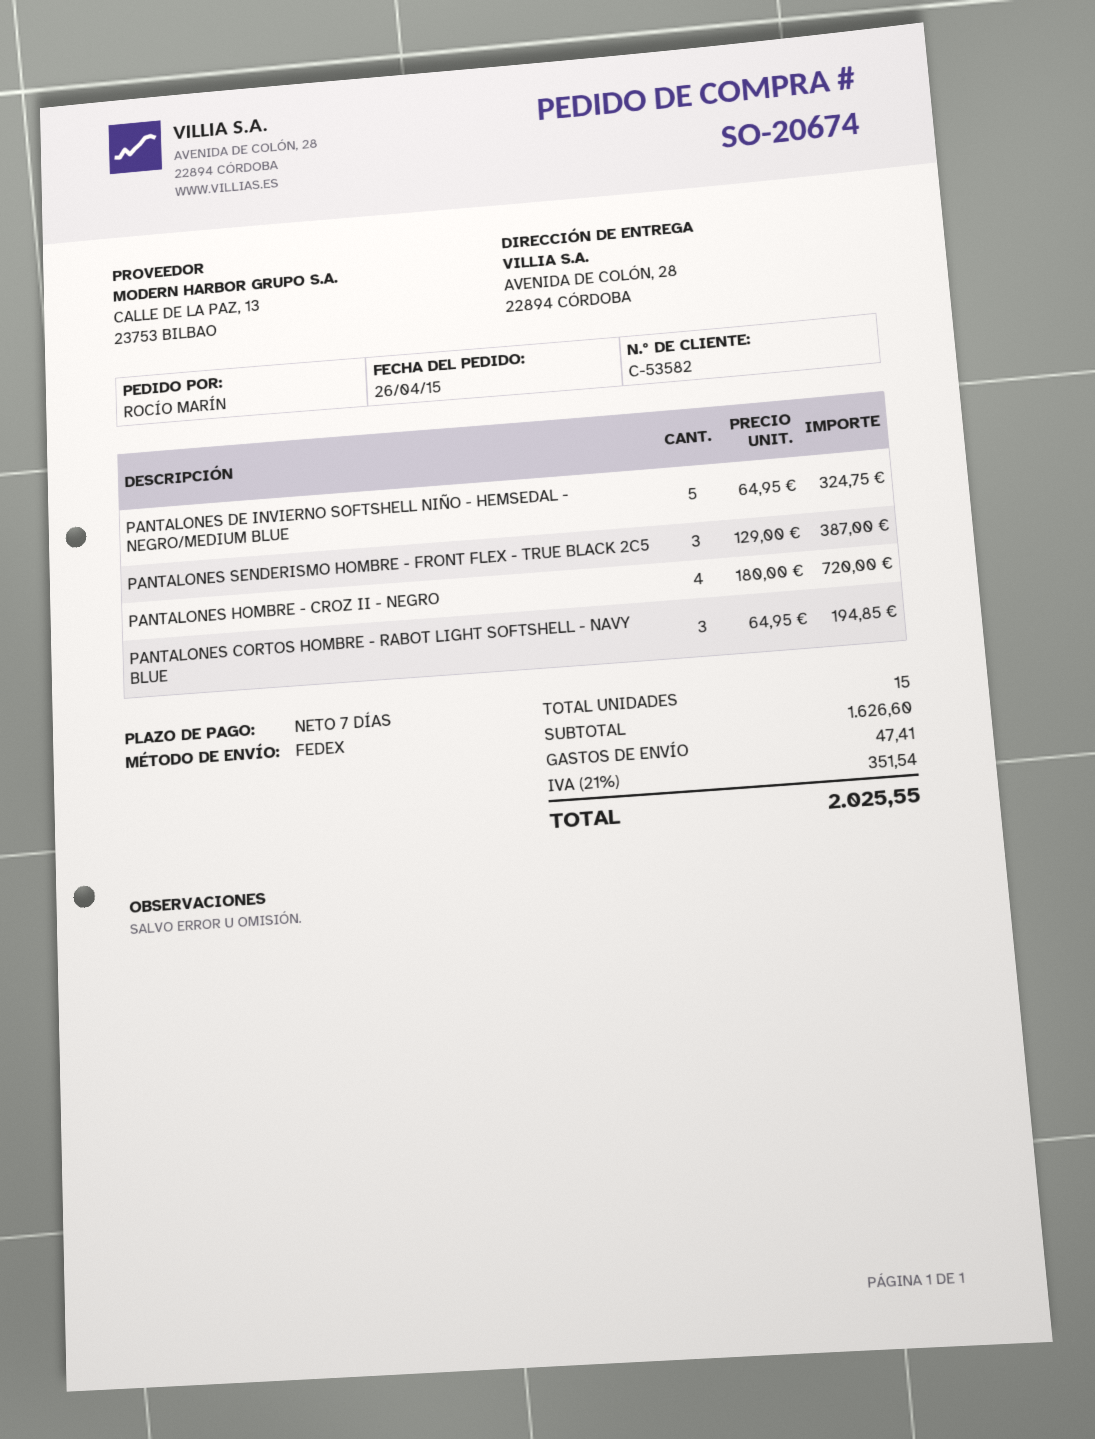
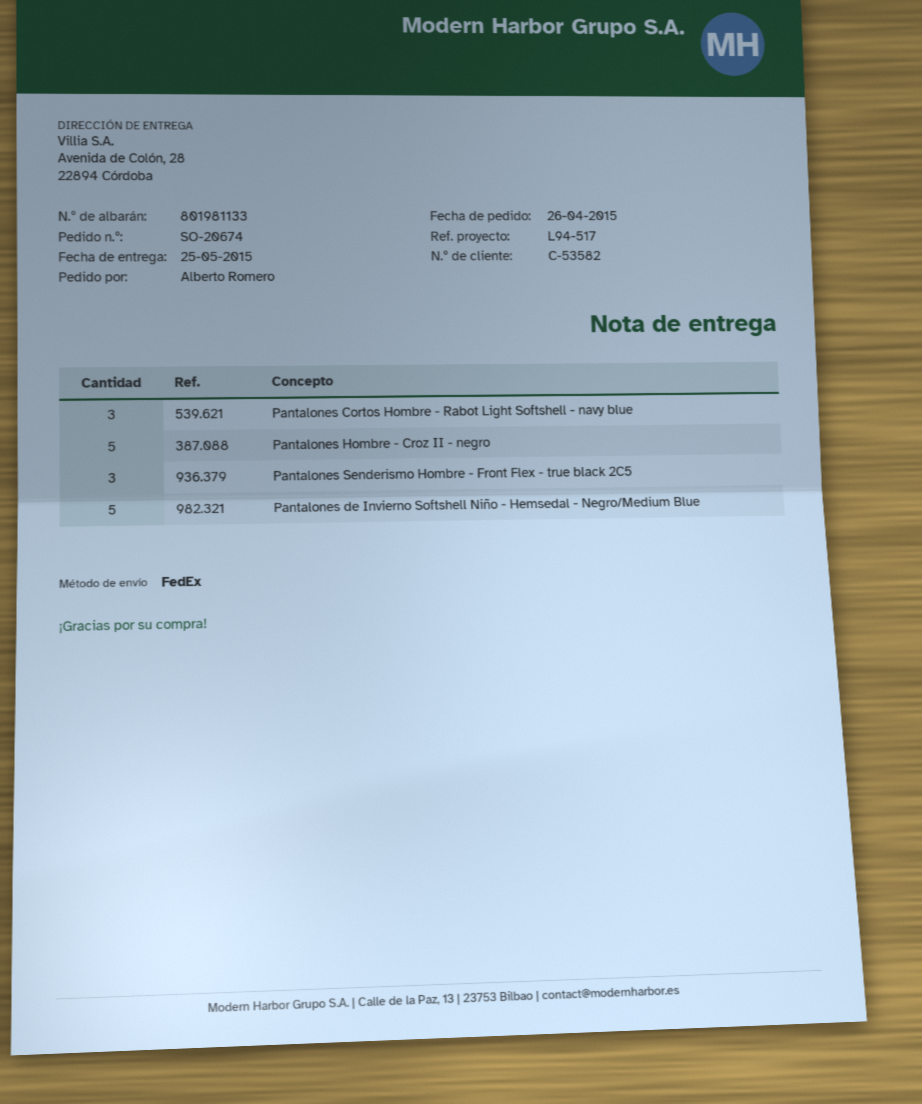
ordered by: ROCÍO MARÍN -> Alberto Romero
PANTALONES HOMBRE - CROZ II - NEGRO: 4 -> 5

